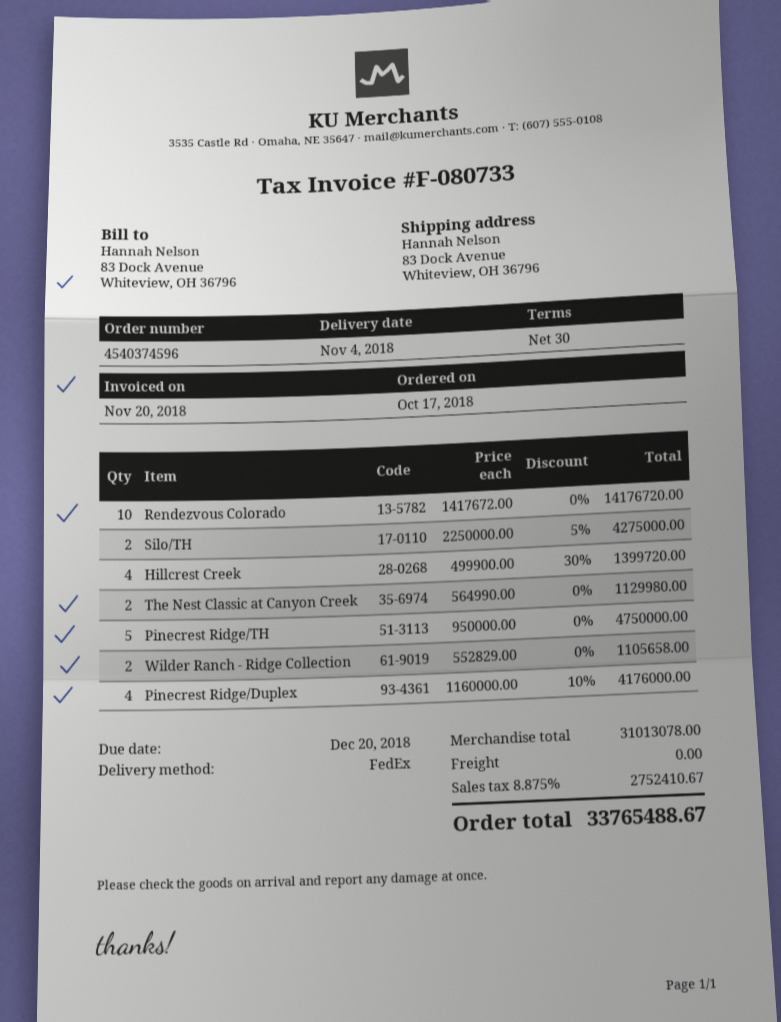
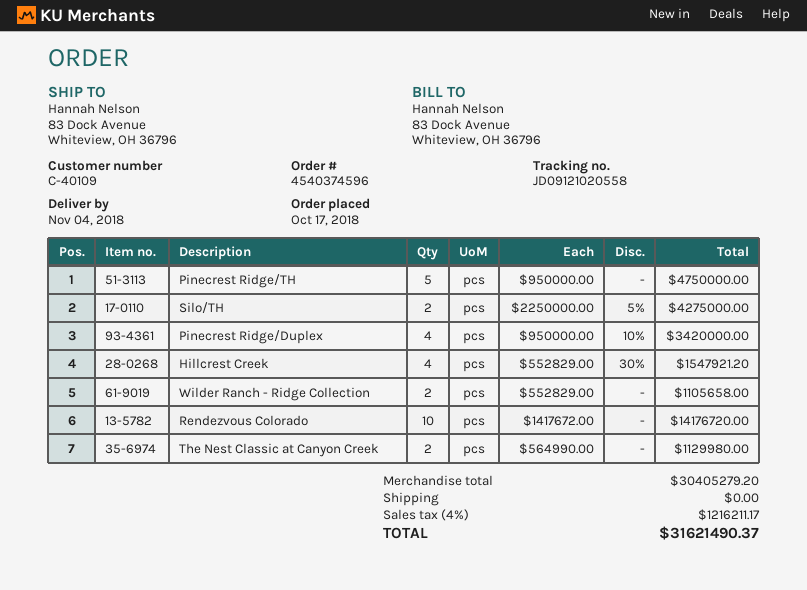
Hillcrest Creek: 4 x 499900.00 - 30% = 1399720.00 -> 4 x 552829.00 - 30% = 1547921.20
Pinecrest Ridge/Duplex: 4 x 1160000.00 - 10% = 4176000.00 -> 4 x 950000.00 - 10% = 3420000.00
subtotal: 31013078.00 -> 30405279.20
tax: 8.875% = 2752410.67 -> 4% = 1216211.17
total: 33765488.67 -> 31621490.37

